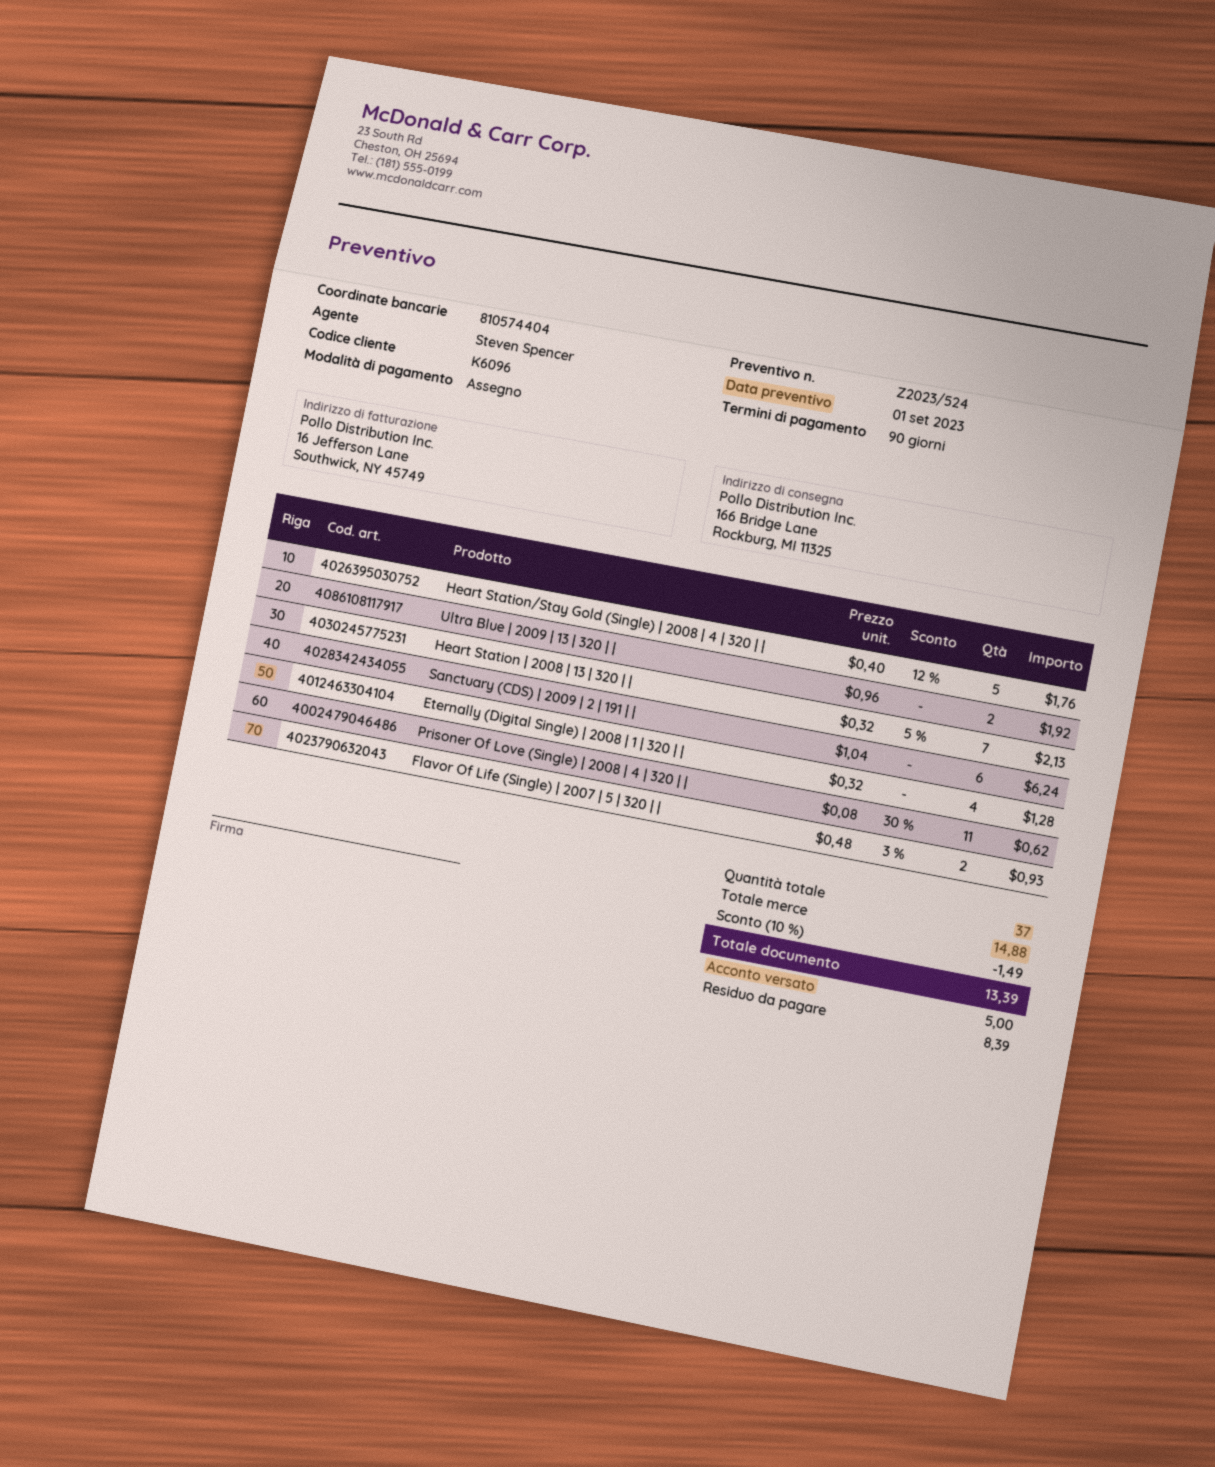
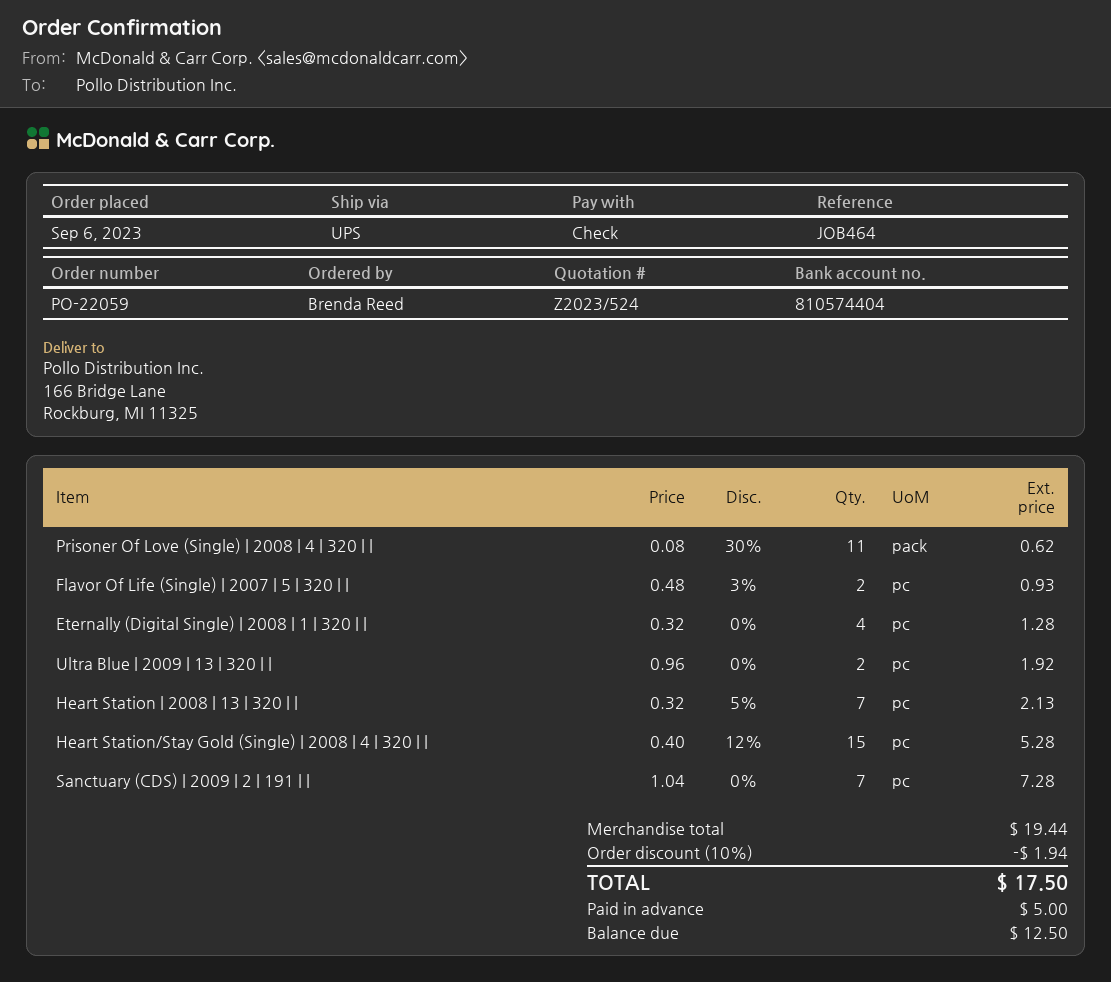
Heart Station/Stay Gold (Single) | 2008 | 4 | 320 | |: 5 x 0.40 - 12% = 1.76 -> 15 x 0.40 - 12% = 5.28
Sanctuary (CDS) | 2009 | 2 | 191 | |: 6 x 1.04 = 6.24 -> 7 x 1.04 = 7.28
subtotal: 14.88 -> 19.44
discount: 10% = 1.49 -> 10% = 1.94
total: 13.39 -> 17.50
balance: 8.39 -> 12.50

